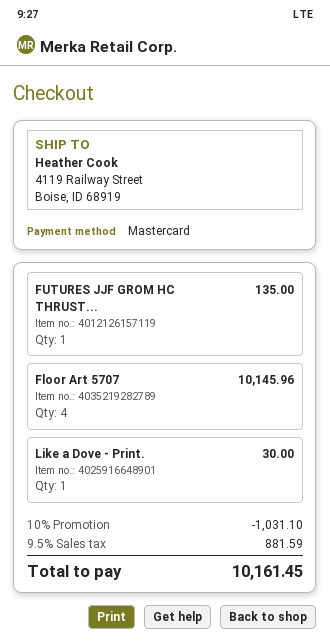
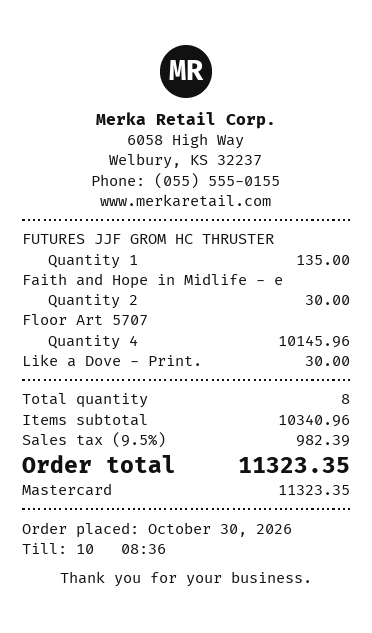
Faith and Hope in Midlife - e: none -> 2 for 30.00
discount: 10% = 1031.10 -> none
tax: 9.5% = 881.59 -> 9.5% = 982.39
total: 10161.45 -> 11323.35

